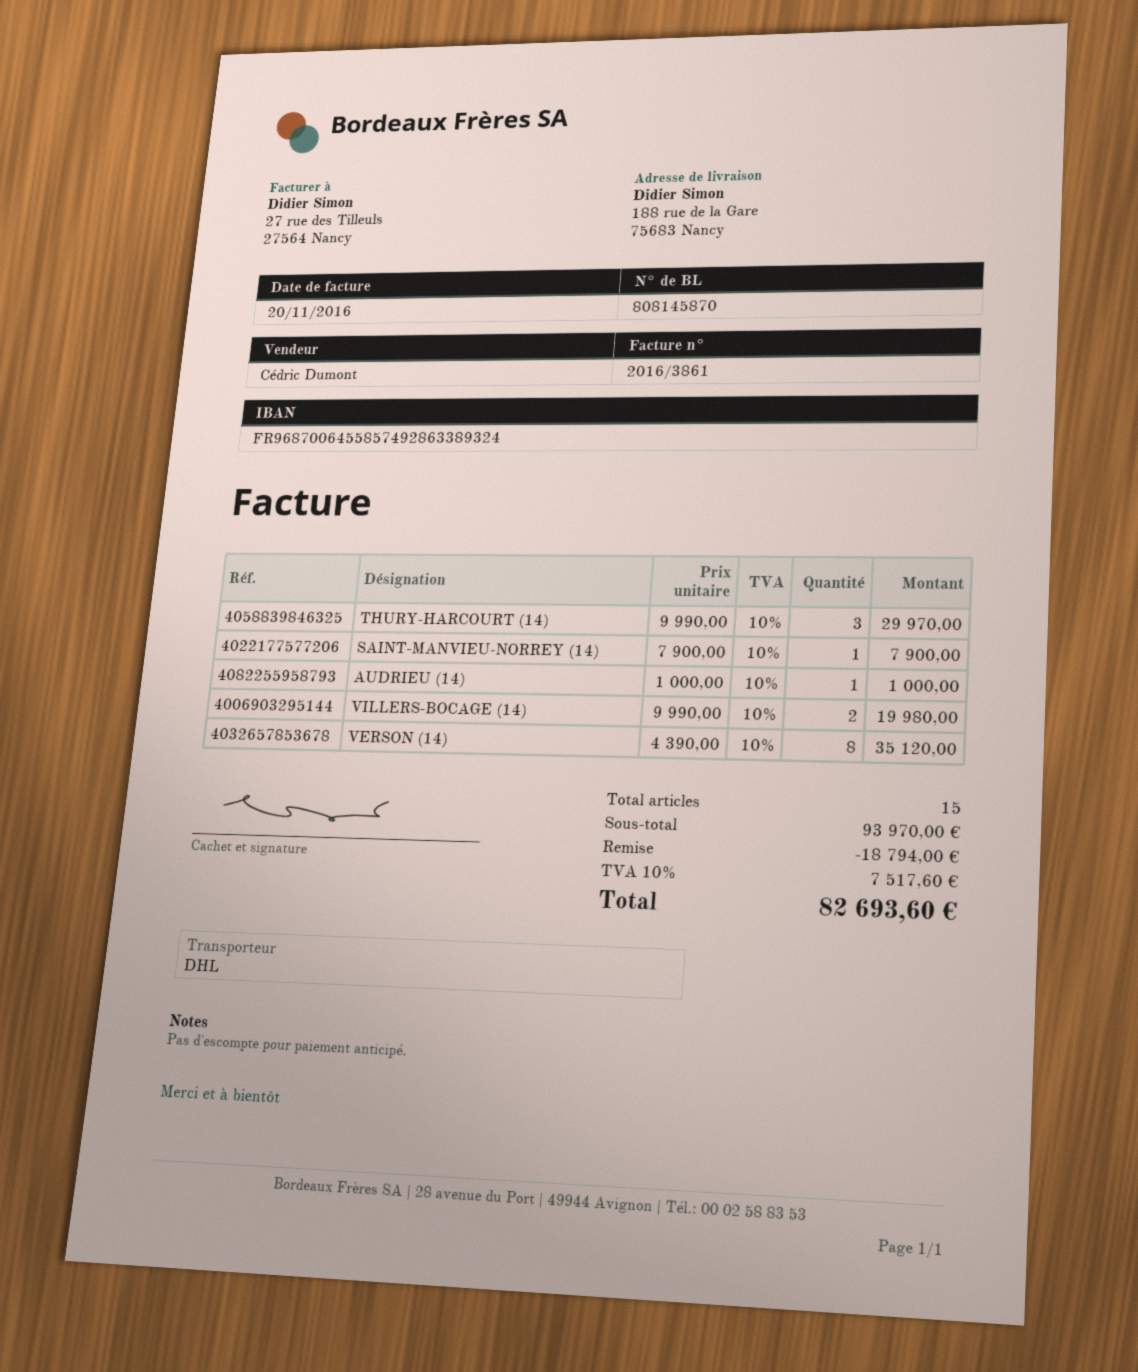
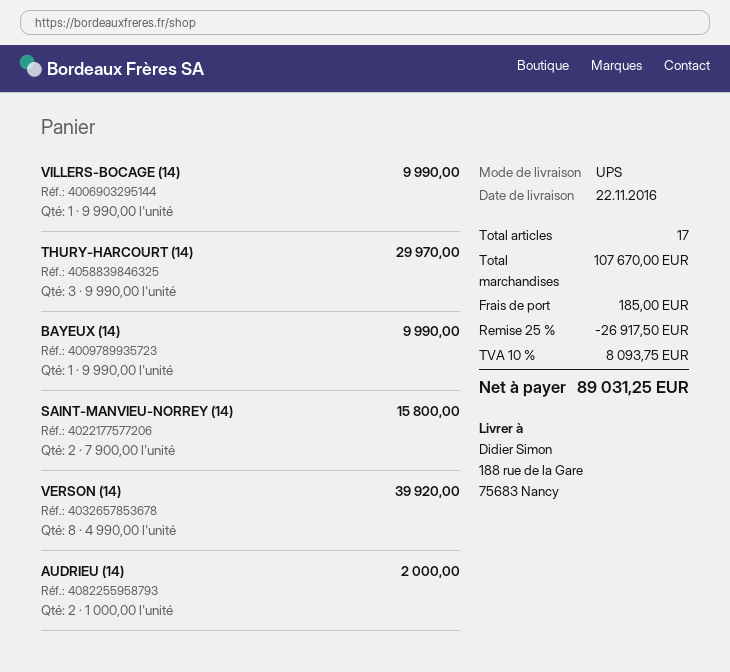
shipping method: DHL -> UPS
SAINT-MANVIEU-NORREY (14): 1 x 7900.00 = 7900.00 -> 2 x 7900.00 = 15800.00
AUDRIEU (14): 1 x 1000.00 = 1000.00 -> 2 x 1000.00 = 2000.00
VILLERS-BOCAGE (14): 2 x 9990.00 = 19980.00 -> 1 x 9990.00 = 9990.00
VERSON (14): 8 x 4390.00 = 35120.00 -> 8 x 4990.00 = 39920.00
BAYEUX (14): none -> 1 x 9990.00 = 9990.00
total quantity: 15 -> 17
subtotal: 93970.00 -> 107670.00
discount: 18794.00 -> 26917.50
shipping: none -> 185.00
tax: 10% = 7517.60 -> 10% = 8093.75
total: 82693.60 -> 89031.25

